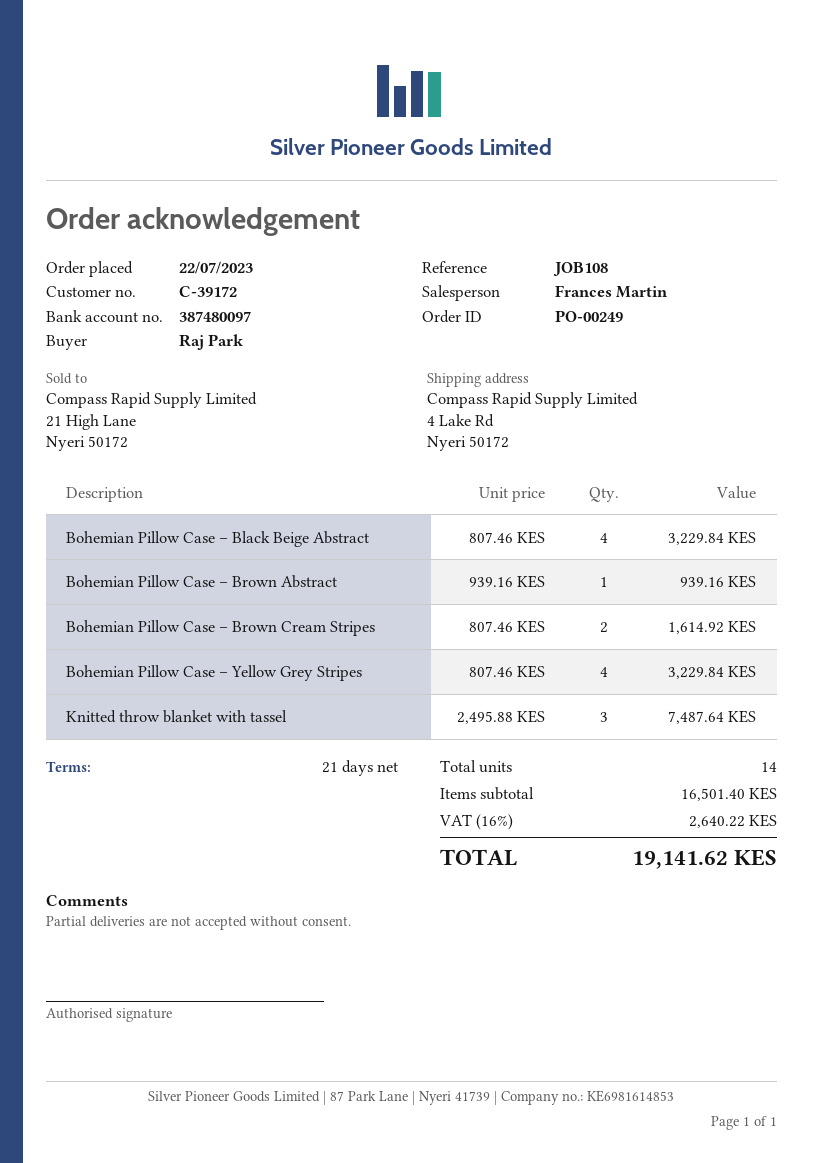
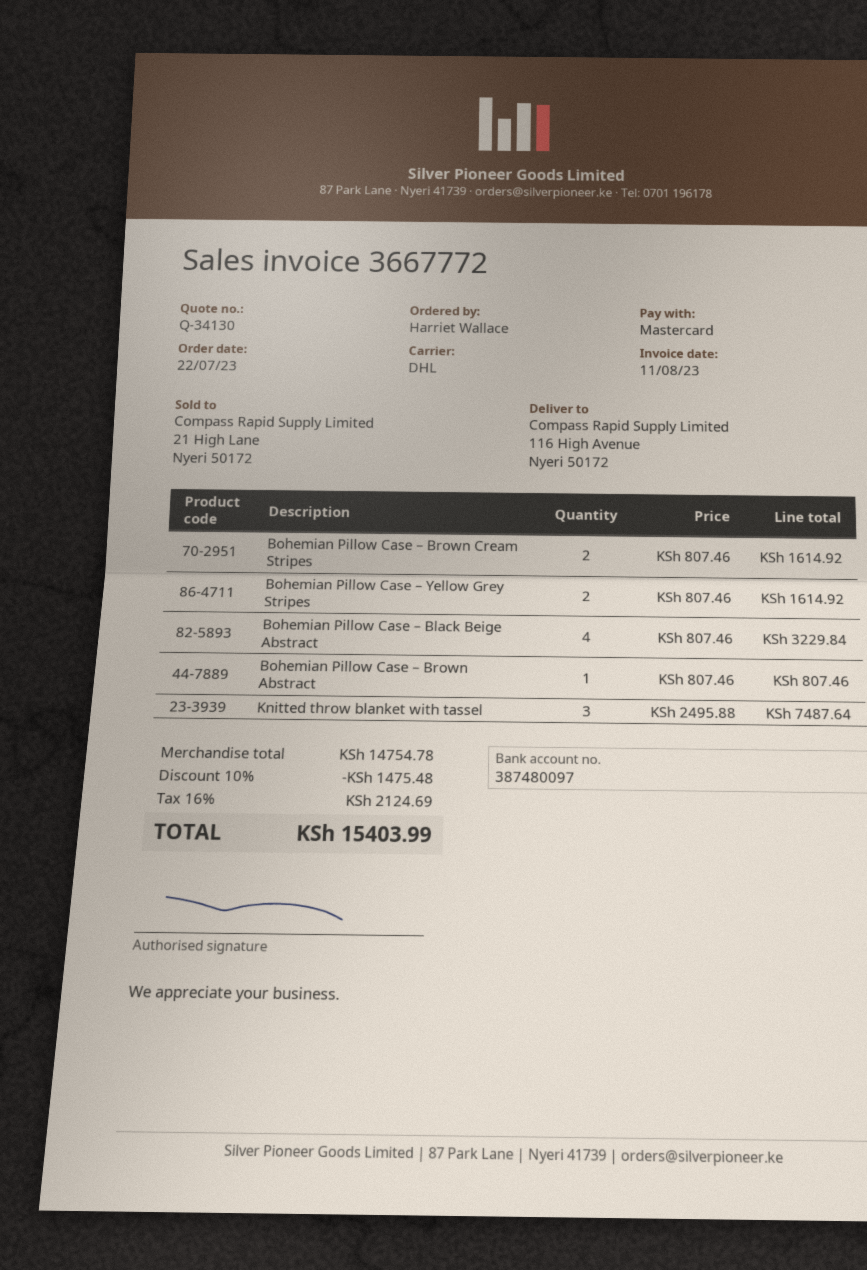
ordered by: Raj Park -> Harriet Wallace
ship to: 4 Lake Rd, Nyeri 50172 -> 116 High Avenue, Nyeri 50172
Bohemian Pillow Case – Brown Abstract: 1 x 939.16 = 939.16 -> 1 x 807.46 = 807.46
Bohemian Pillow Case – Yellow Grey Stripes: 4 x 807.46 = 3229.84 -> 2 x 807.46 = 1614.92
subtotal: 16501.40 -> 14754.78
discount: none -> 10% = 1475.48
tax: 16% = 2640.22 -> 16% = 2124.69
total: 19141.62 -> 15403.99

